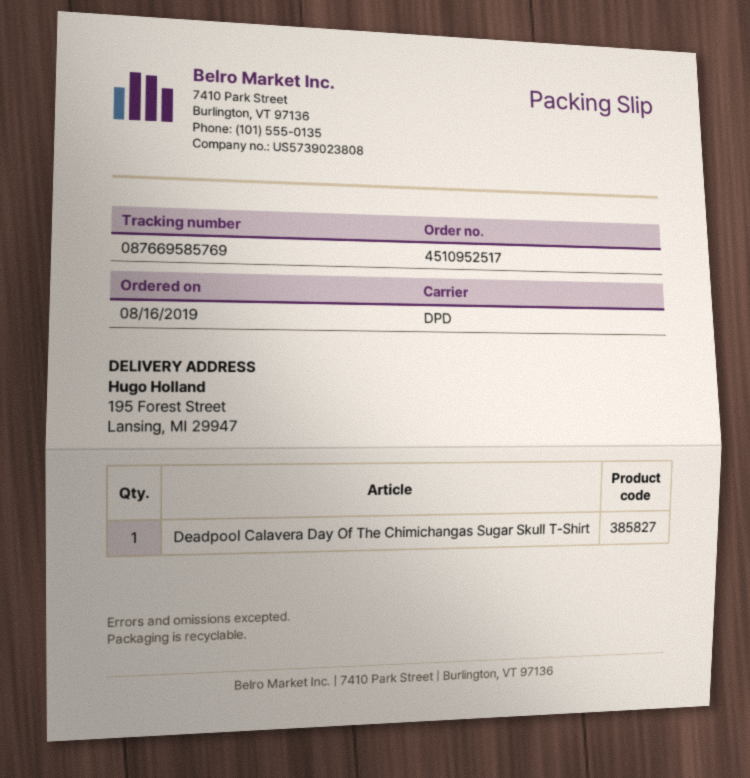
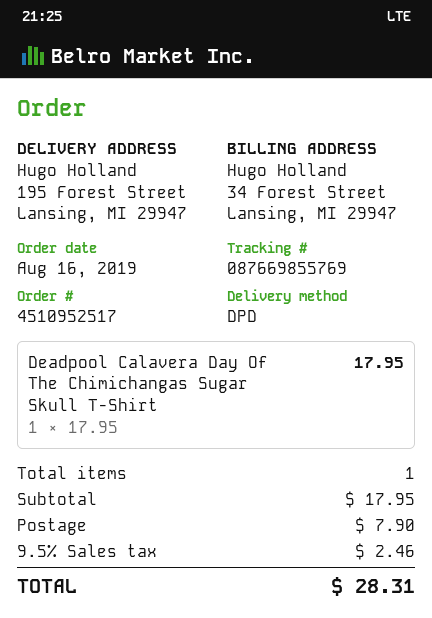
tracking number: 087669585769 -> 087669855769

